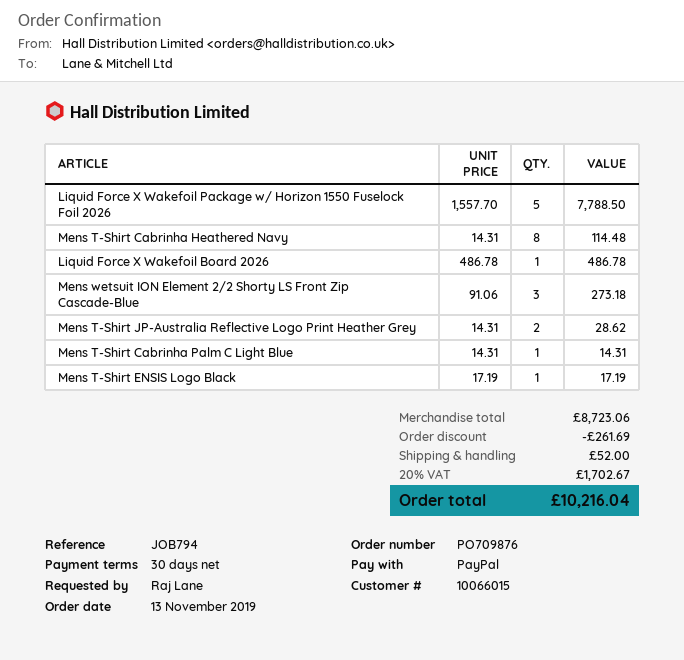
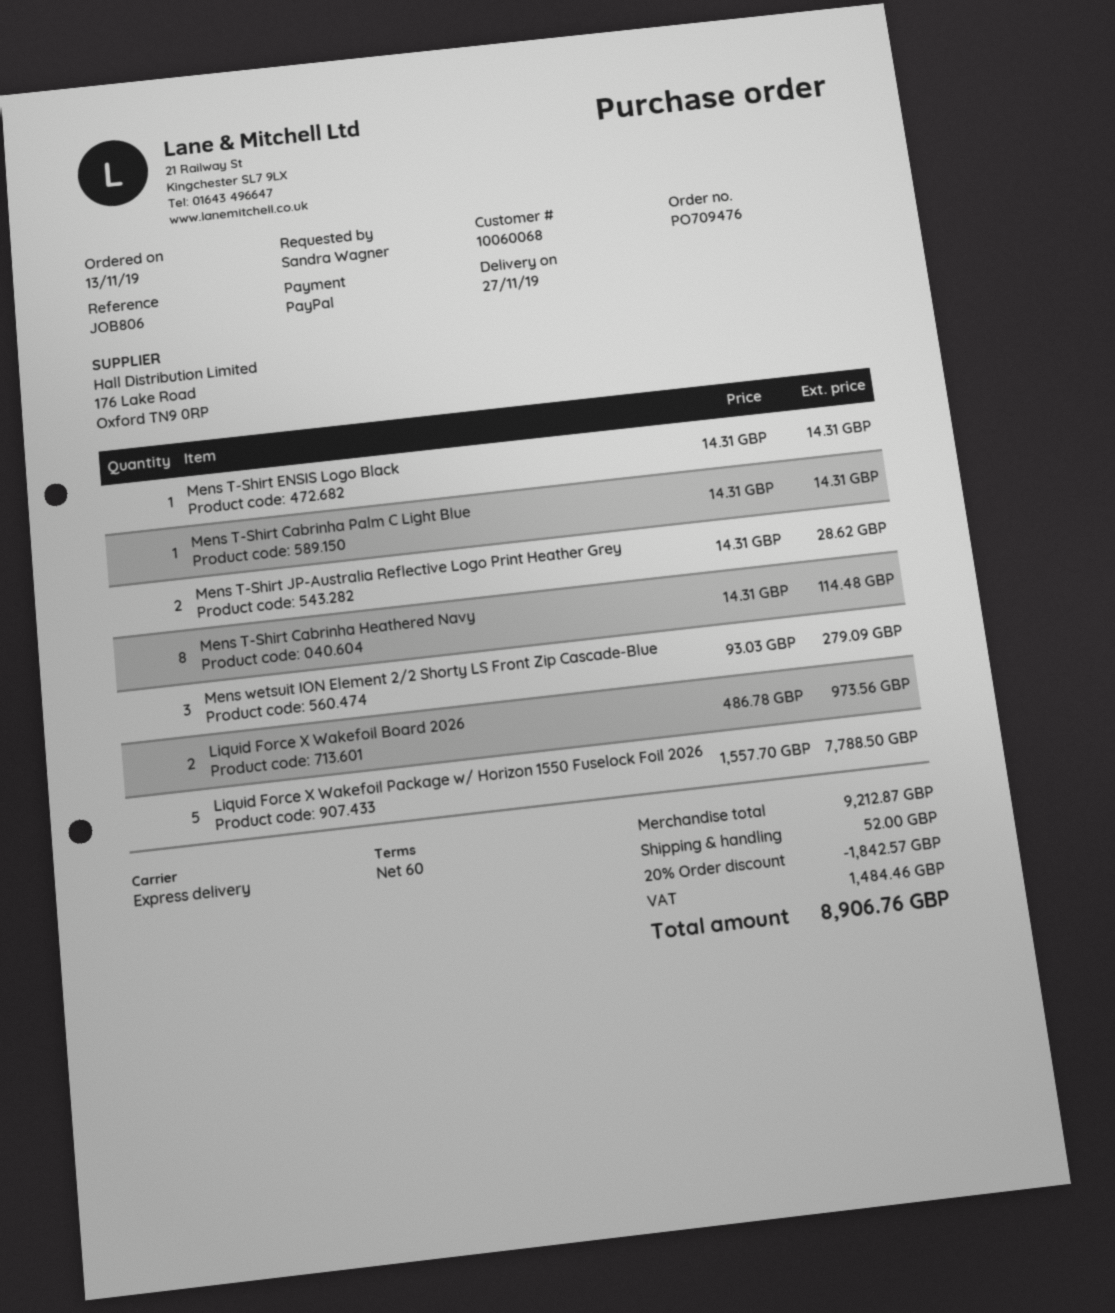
order number: PO709876 -> PO709476
payment terms: 30 days -> 60 days
customer number: 10066015 -> 10060068
reference: JOB794 -> JOB806
ordered by: Raj Lane -> Sandra Wagner
Liquid Force X Wakefoil Board 2026: 1 x 486.78 = 486.78 -> 2 x 486.78 = 973.56
Mens wetsuit ION Element 2/2 Shorty LS Front Zip Cascade-Blue: 3 x 91.06 = 273.18 -> 3 x 93.03 = 279.09
Mens T-Shirt ENSIS Logo Black: 1 x 17.19 = 17.19 -> 1 x 14.31 = 14.31
subtotal: 8723.06 -> 9212.87
discount: 261.69 -> 1842.57
tax: 1702.67 -> 1484.46
total: 10216.04 -> 8906.76

